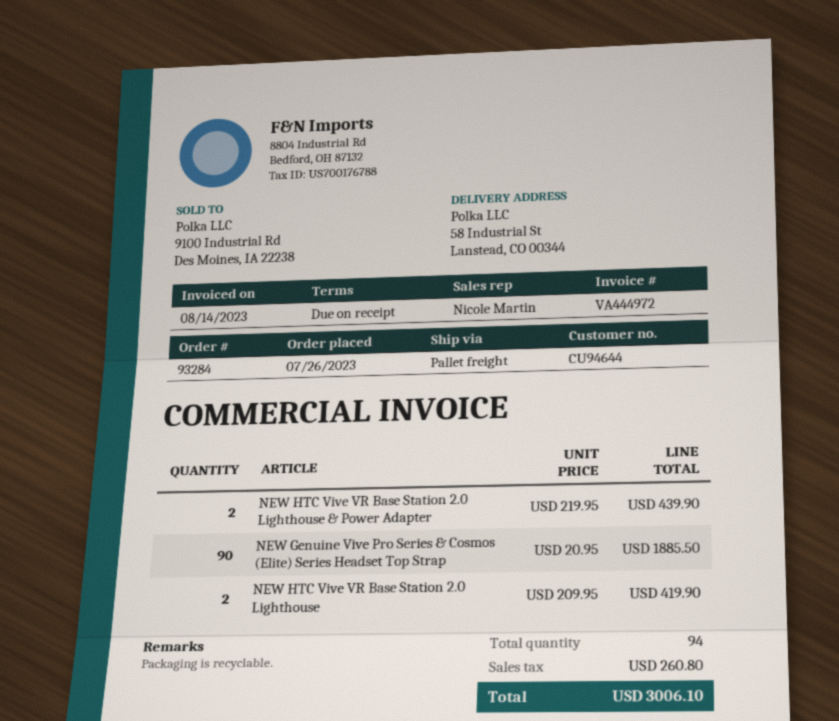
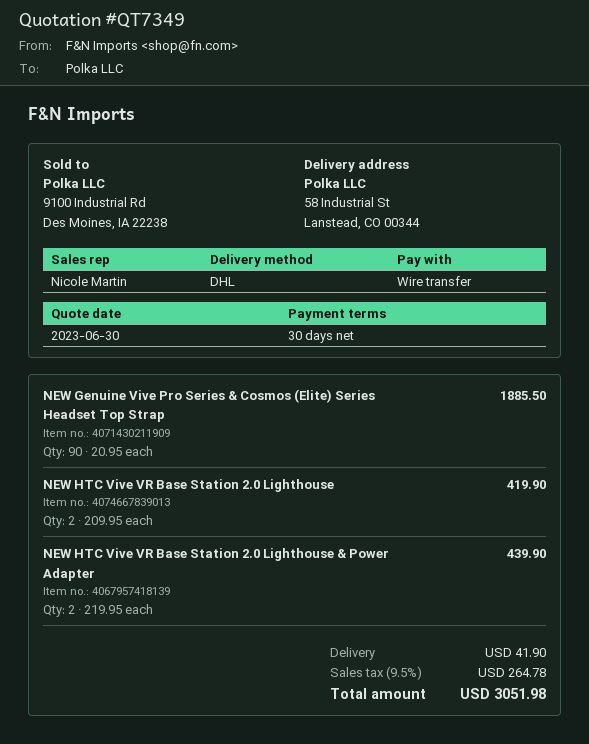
payment terms: on receipt -> 30 days
shipping method: pallet freight -> DHL
shipping: none -> 41.90
tax: 260.80 -> 264.78
total: 3006.10 -> 3051.98

